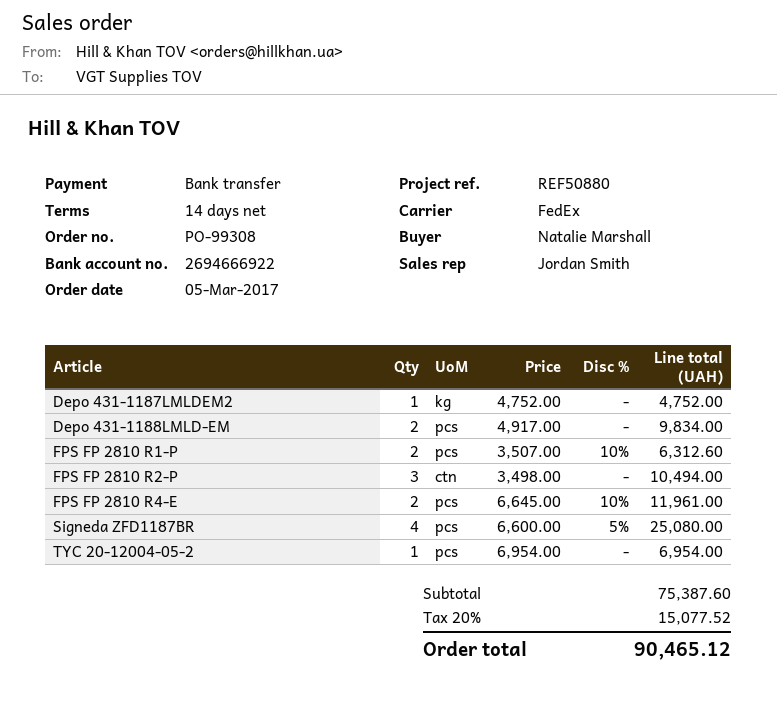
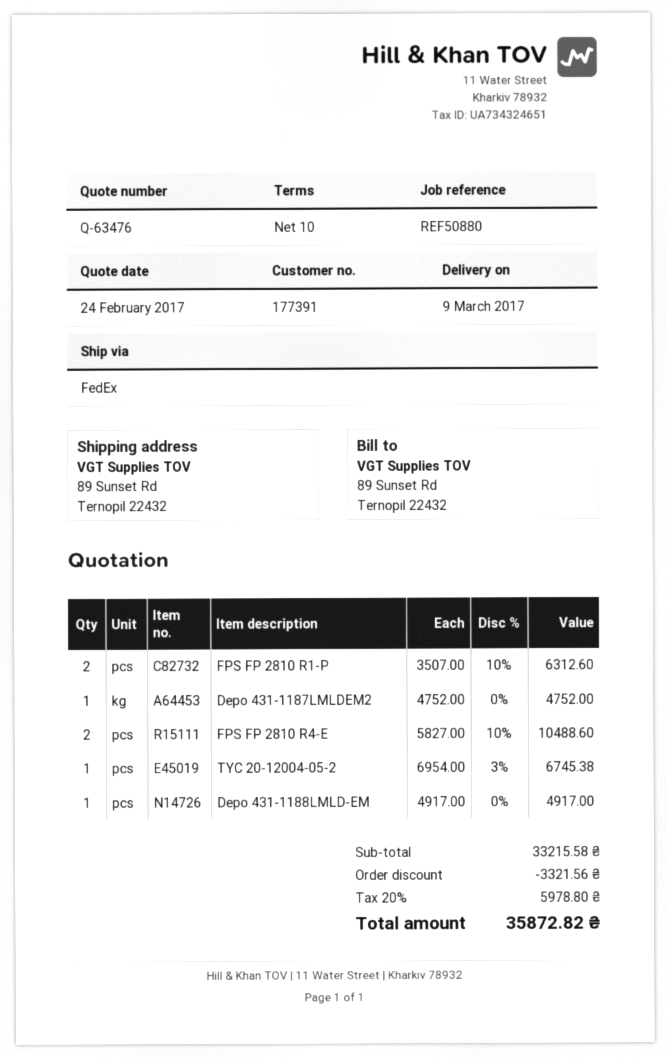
payment terms: 14 days -> 10 days
Depo 431-1188LMLD-EM: 2 x 4917.00 = 9834.00 -> 1 x 4917.00 = 4917.00
FPS FP 2810 R2-P: 3 x 3498.00 = 10494.00 -> none
FPS FP 2810 R4-E: 2 x 6645.00 - 10% = 11961.00 -> 2 x 5827.00 - 10% = 10488.60
Signeda ZFD1187BR: 4 x 6600.00 - 5% = 25080.00 -> none
TYC 20-12004-05-2: 1 x 6954.00 = 6954.00 -> 1 x 6954.00 - 3% = 6745.38
subtotal: 75387.60 -> 33215.58
discount: none -> 3321.56
tax: 20% = 15077.52 -> 20% = 5978.80
total: 90465.12 -> 35872.82

